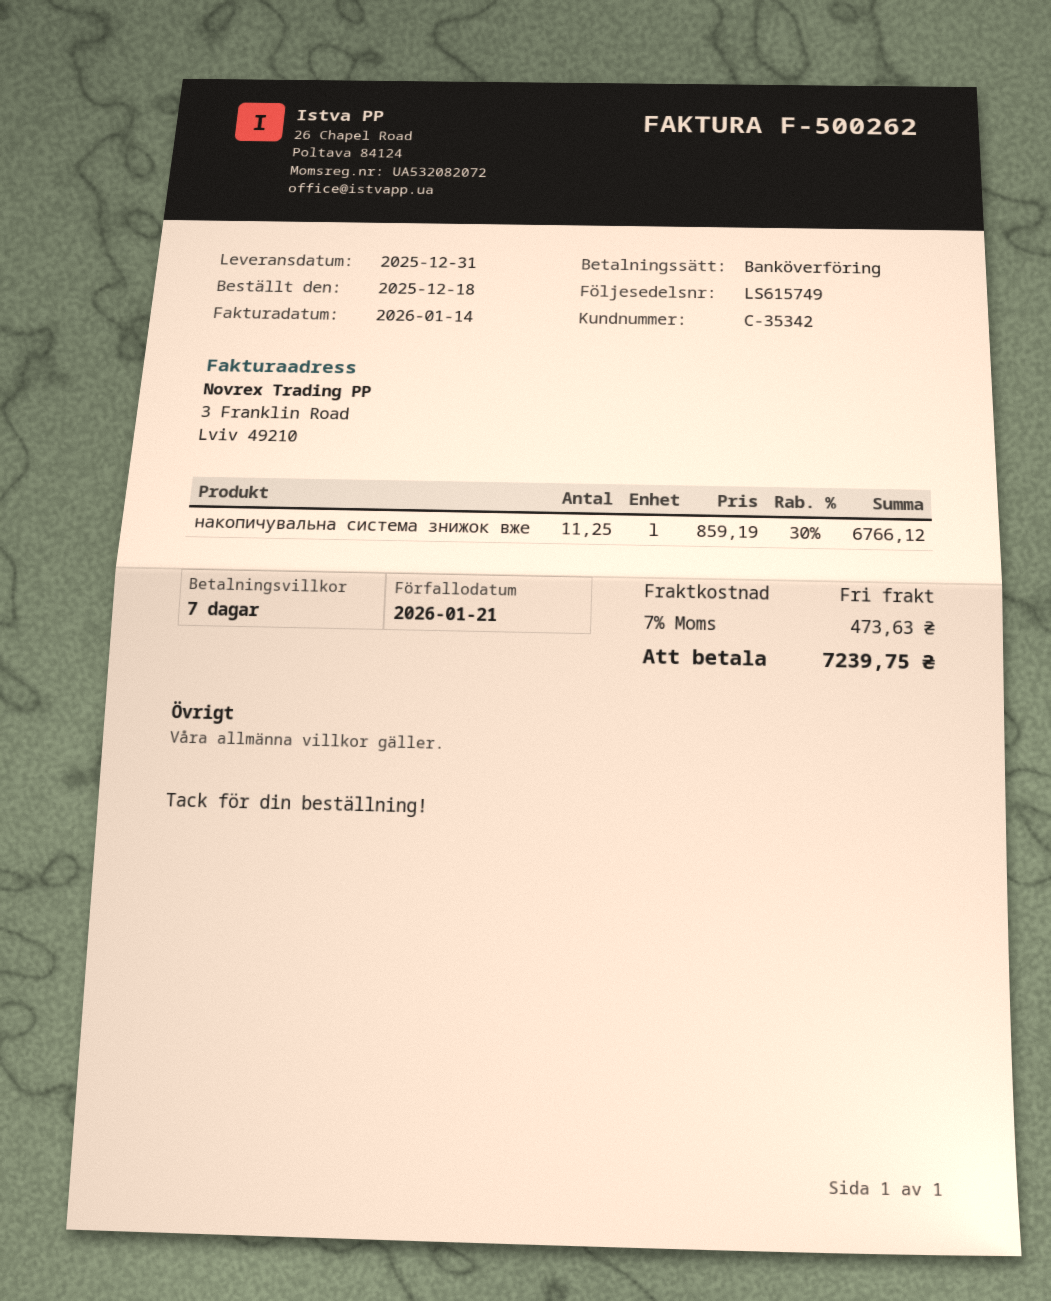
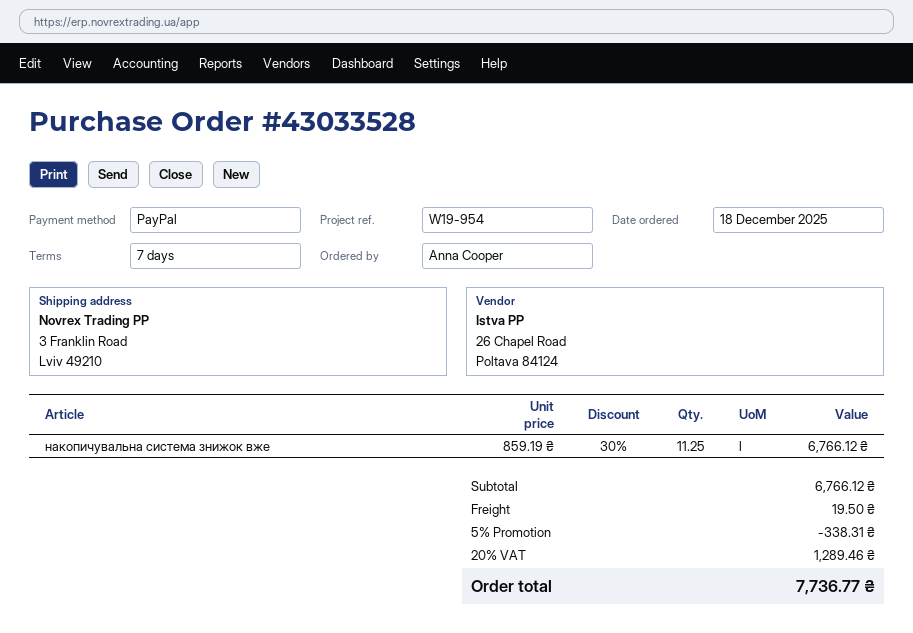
payment method: bank transfer -> PayPal
discount: none -> 5% = 338.31
shipping: 0.00 -> 19.50
tax: 7% = 473.63 -> 20% = 1289.46
total: 7239.75 -> 7736.77

